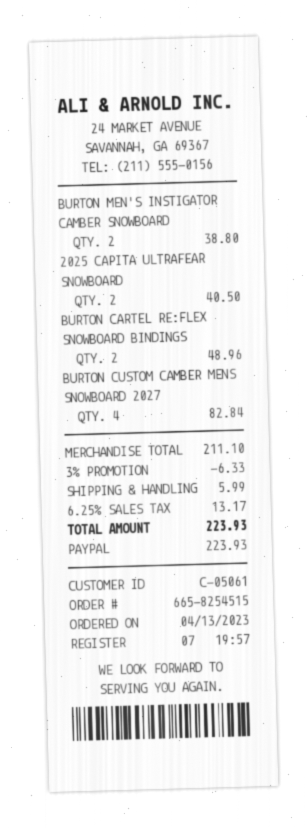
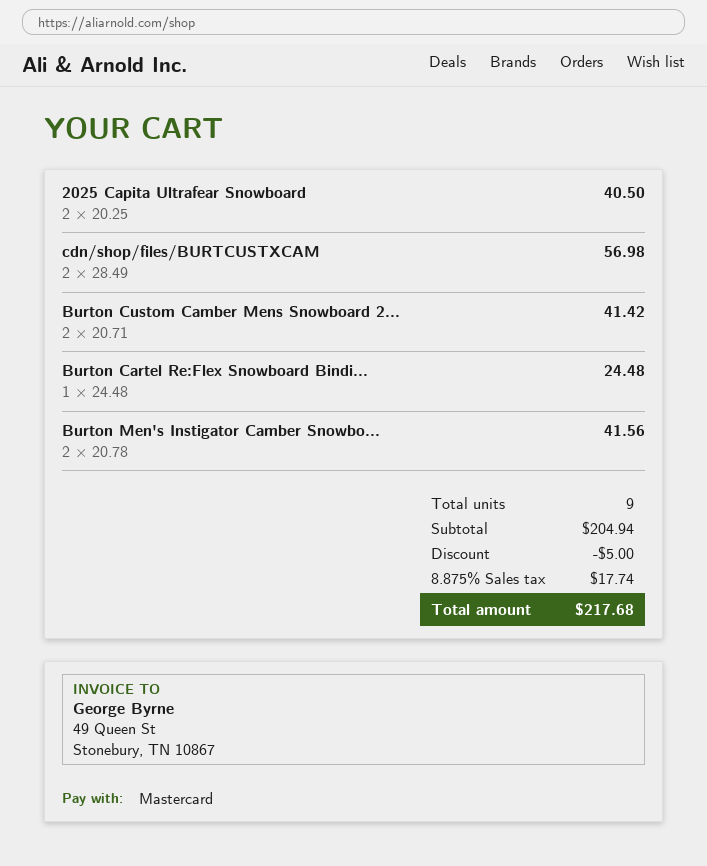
payment method: PayPal -> Mastercard
BURTON MEN'S INSTIGATOR CAMBER SNOWBOARD: 2 for 38.80 -> 2 for 41.56
BURTON CARTEL RE:FLEX SNOWBOARD BINDINGS: 2 for 48.96 -> 1 for 24.48
BURTON CUSTOM CAMBER MENS SNOWBOARD 2027: 4 for 82.84 -> 2 for 41.42
cdn/shop/files/BURTCUSTXCAM: none -> 2 for 56.98
subtotal: 211.10 -> 204.94
discount: 6.33 -> 5.00
shipping: 5.99 -> none
tax: 6.25% = 13.17 -> 8.875% = 17.74
total: 223.93 -> 217.68

